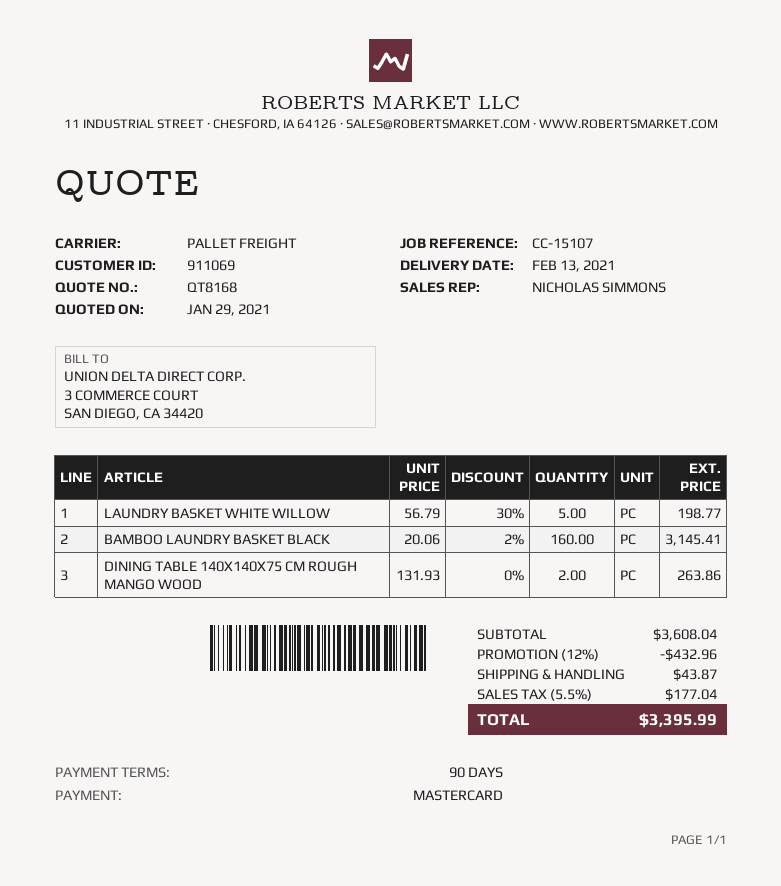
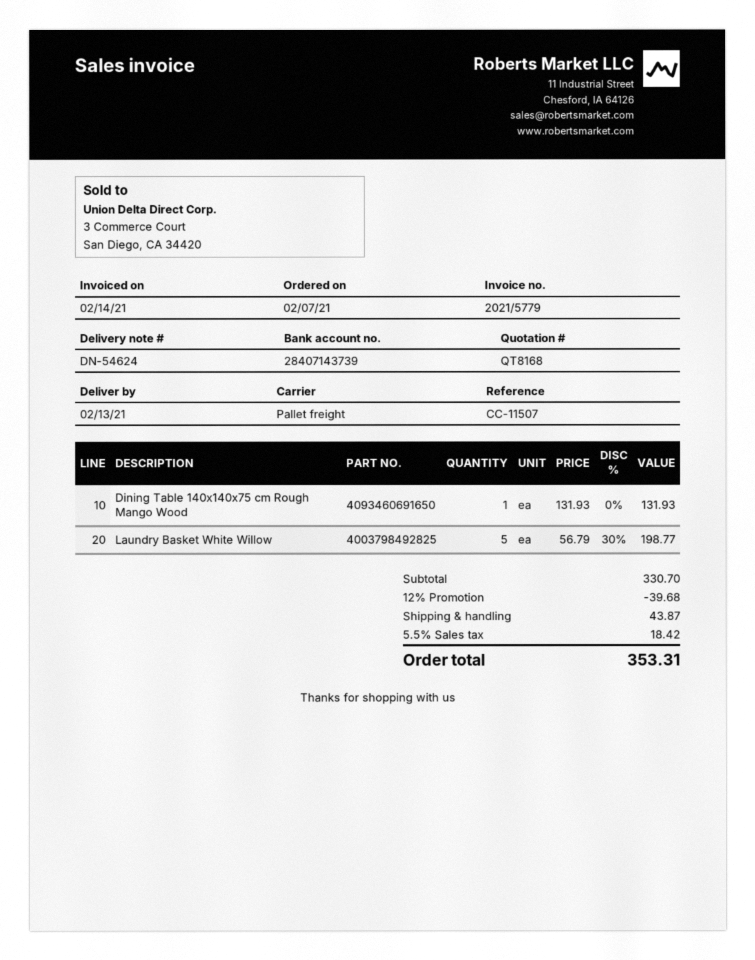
reference: CC-15107 -> CC-11507
BAMBOO LAUNDRY BASKET BLACK: 160 x 20.06 - 2% = 3145.41 -> none
DINING TABLE 140X140X75 CM ROUGH MANGO WOOD: 2 x 131.93 = 263.86 -> 1 x 131.93 = 131.93
subtotal: 3608.04 -> 330.70
discount: 12% = 432.96 -> 12% = 39.68
tax: 5.5% = 177.04 -> 5.5% = 18.42
total: 3395.99 -> 353.31

